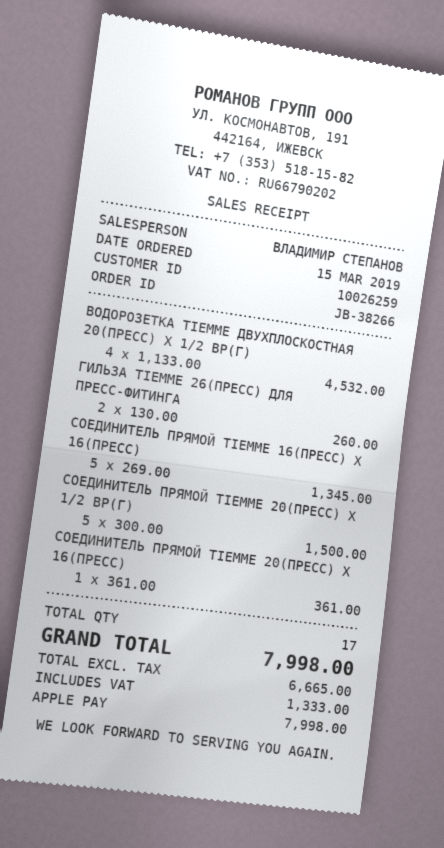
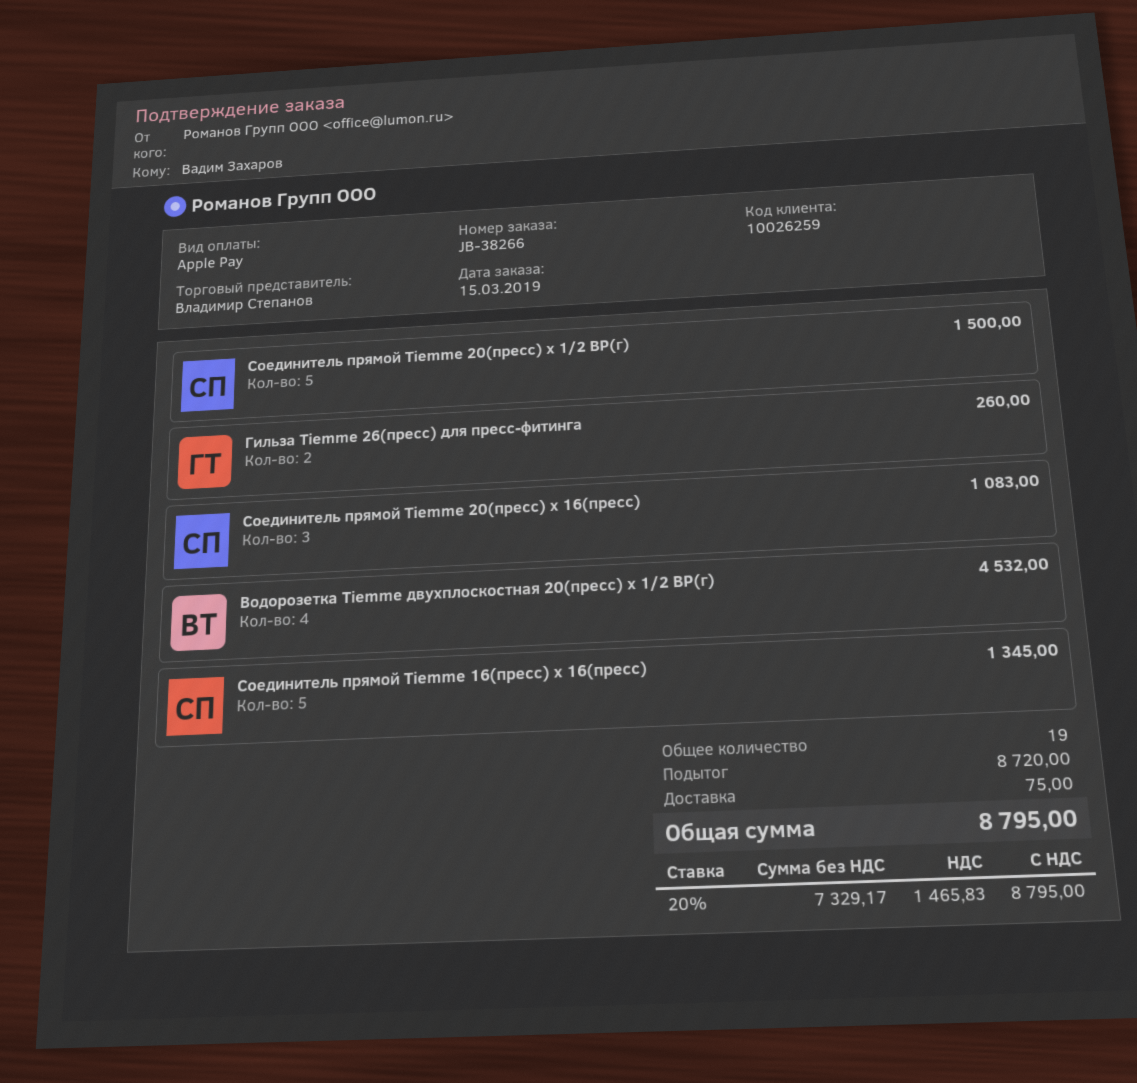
СОЕДИНИТЕЛЬ ПРЯМОЙ TIEMME 20(ПРЕСС) Х 16(ПРЕСС): 1 for 361.00 -> 3 for 1083.00
total quantity: 17 -> 19
shipping: none -> 75.00
net: 6665.00 -> 7329.17
tax: 1333.00 -> 1465.83
total: 7998.00 -> 8795.00

